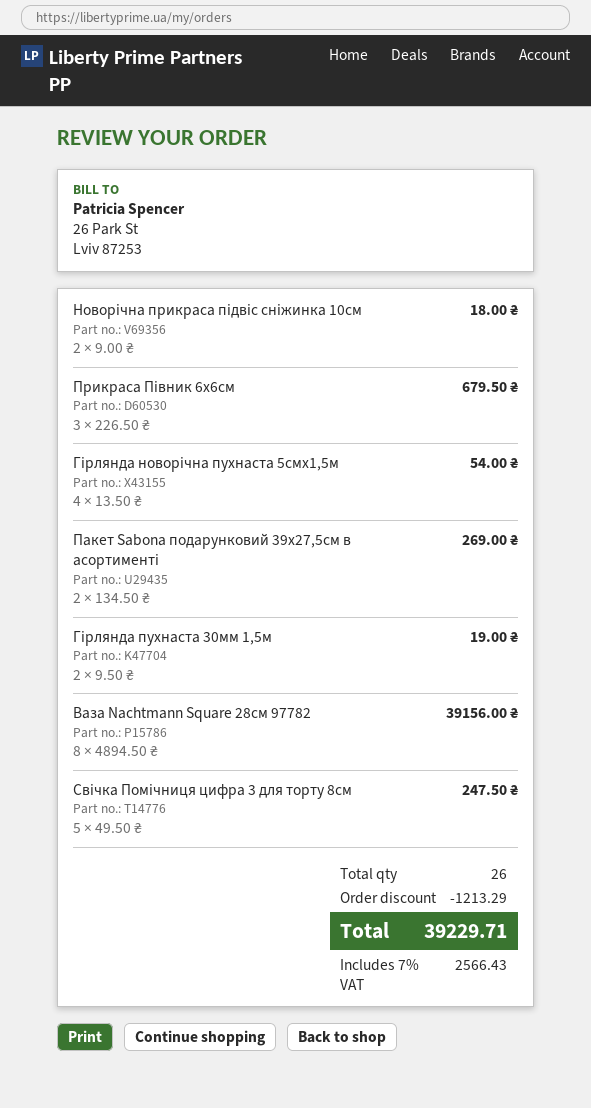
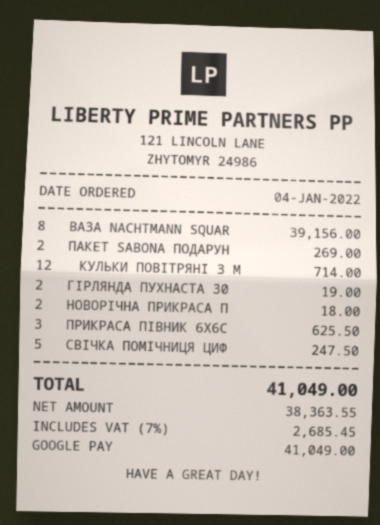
Прикраса Півник 6х6см: 3 for 679.50 -> 3 for 625.50
Гірлянда новорічна пухнаста 5смх1,5м: 4 for 54.00 -> none
КУЛЬКИ ПОВІТРЯНІ З М: none -> 12 for 714.00
discount: 1213.29 -> none
tax: 7% = 2566.43 -> 7% = 2685.45
total: 39229.71 -> 41049.00

